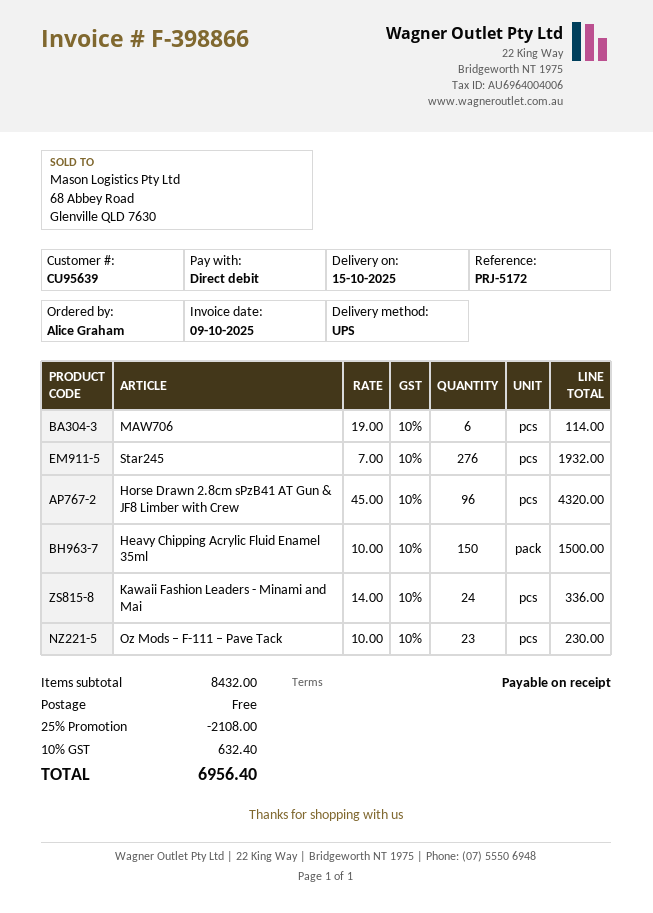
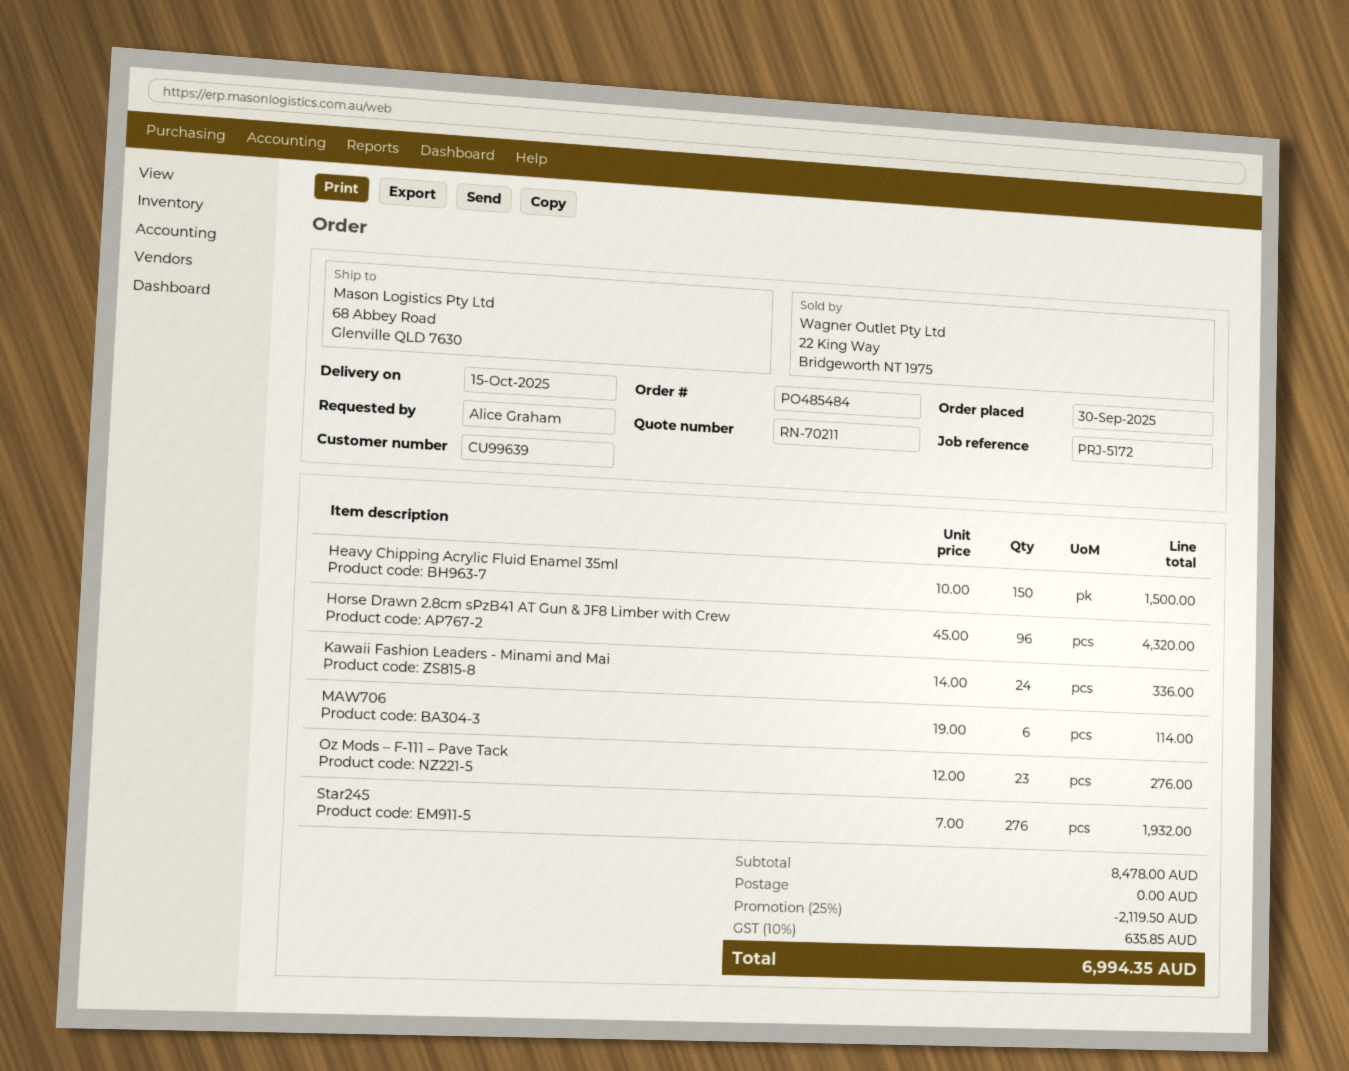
customer number: CU95639 -> CU99639
Oz Mods – F-111 – Pave Tack: 23 x 10.00 = 230.00 -> 23 x 12.00 = 276.00
subtotal: 8432.00 -> 8478.00
discount: 25% = 2108.00 -> 25% = 2119.50
tax: 10% = 632.40 -> 10% = 635.85
total: 6956.40 -> 6994.35

